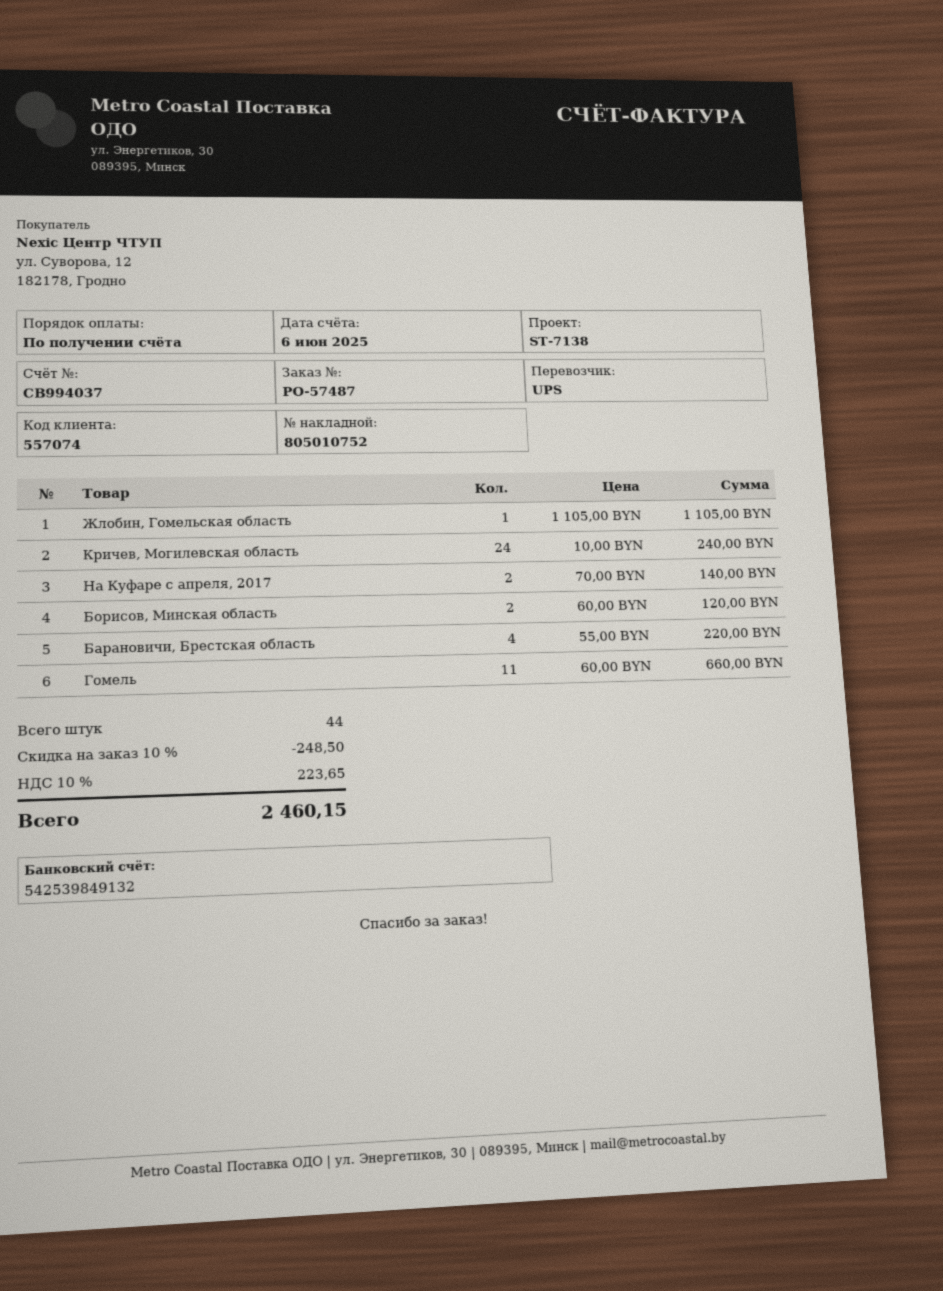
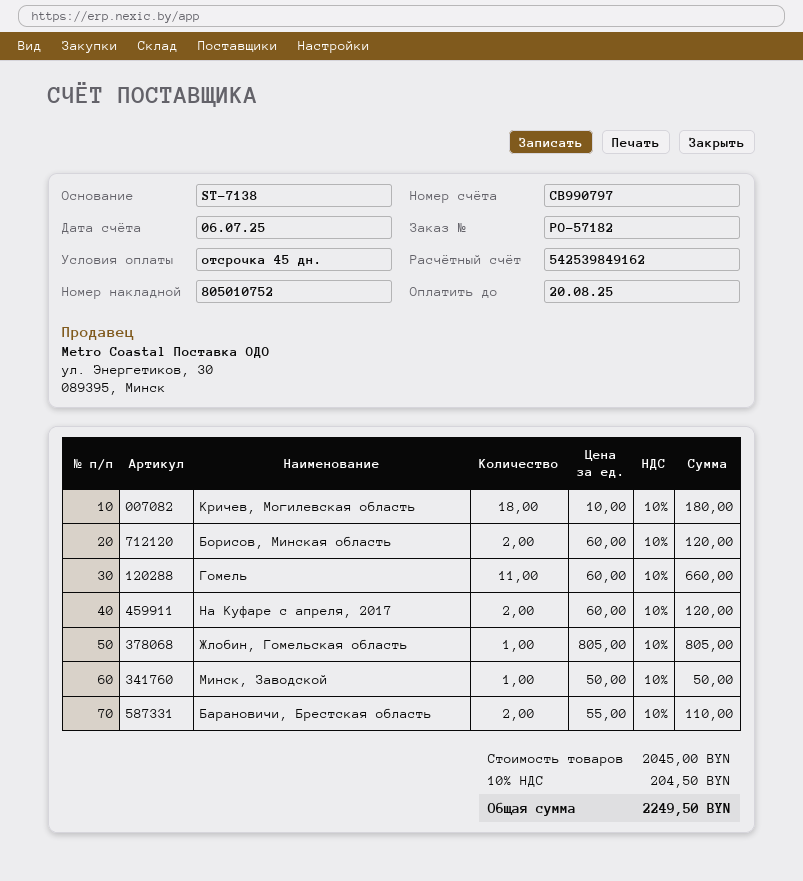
order number: PO-57487 -> PO-57182
invoice number: CB994037 -> CB990797
invoice date: 2025-06-06 -> 2025-07-06
payment terms: on receipt -> 45 days
bank account: 542539849132 -> 542539849162
Жлобин, Гомельская область: 1 x 1105.00 = 1105.00 -> 1 x 805.00 = 805.00
Кричев, Могилевская область: 24 x 10.00 = 240.00 -> 18 x 10.00 = 180.00
На Куфаре с апреля, 2017: 2 x 70.00 = 140.00 -> 2 x 60.00 = 120.00
Барановичи, Брестская область: 4 x 55.00 = 220.00 -> 2 x 55.00 = 110.00
Минск, Заводской: none -> 1 x 50.00 = 50.00
discount: 10% = 248.50 -> none
tax: 10% = 223.65 -> 10% = 204.50
total: 2460.15 -> 2249.50

